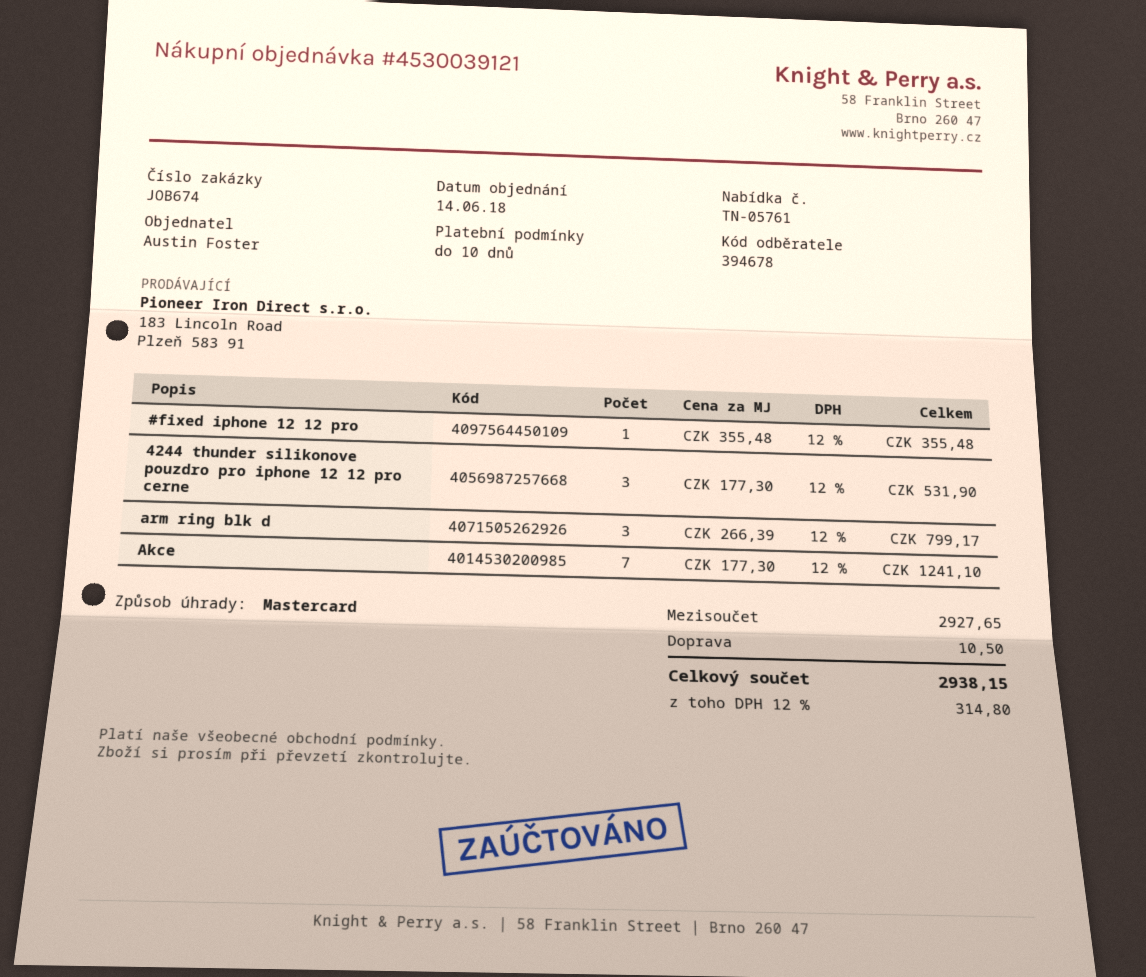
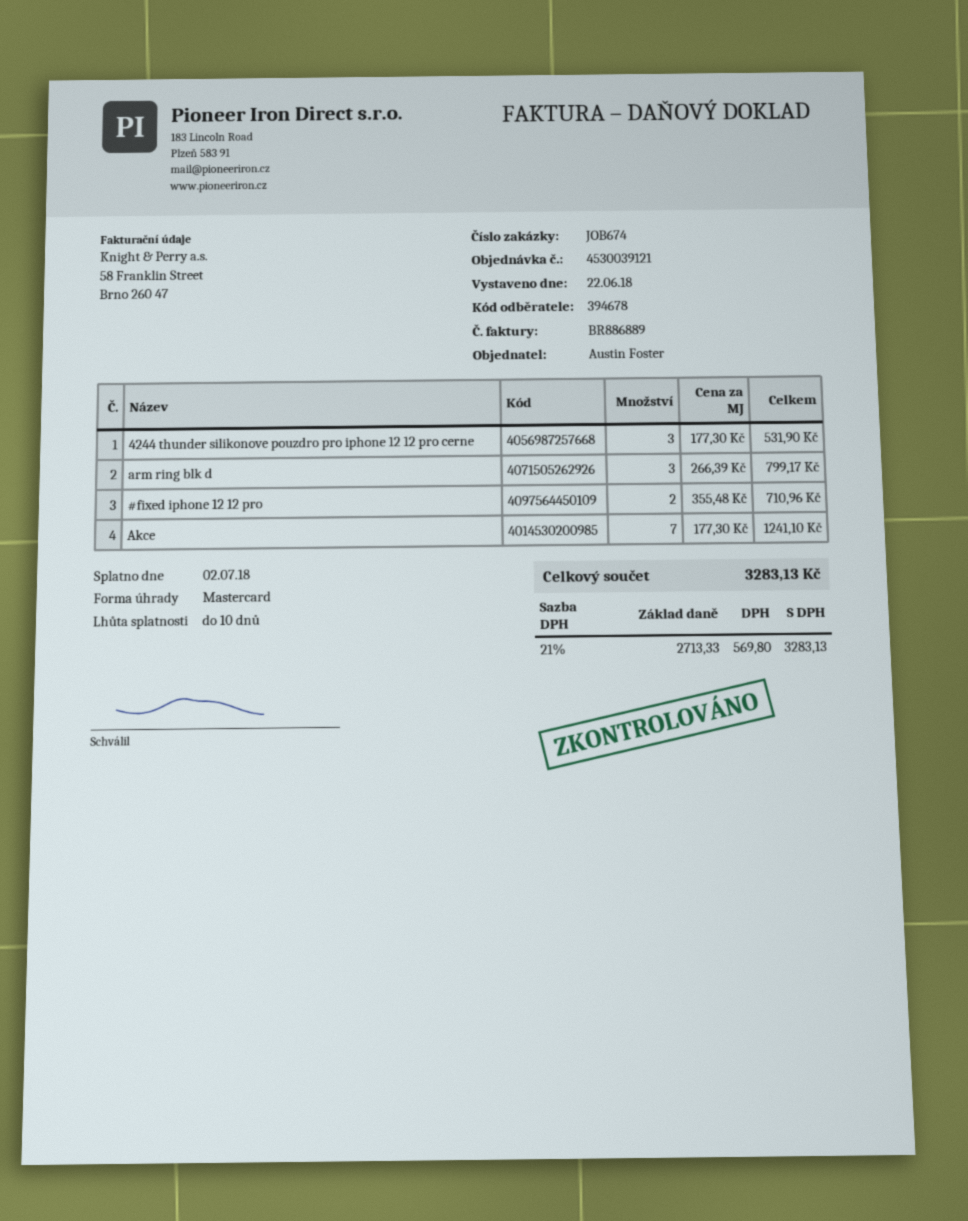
#fixed iphone 12 12 pro: 1 x 355.48 = 355.48 -> 2 x 355.48 = 710.96
shipping: 10.50 -> none
tax: 12% = 314.80 -> 21% = 569.80
total: 2938.15 -> 3283.13

